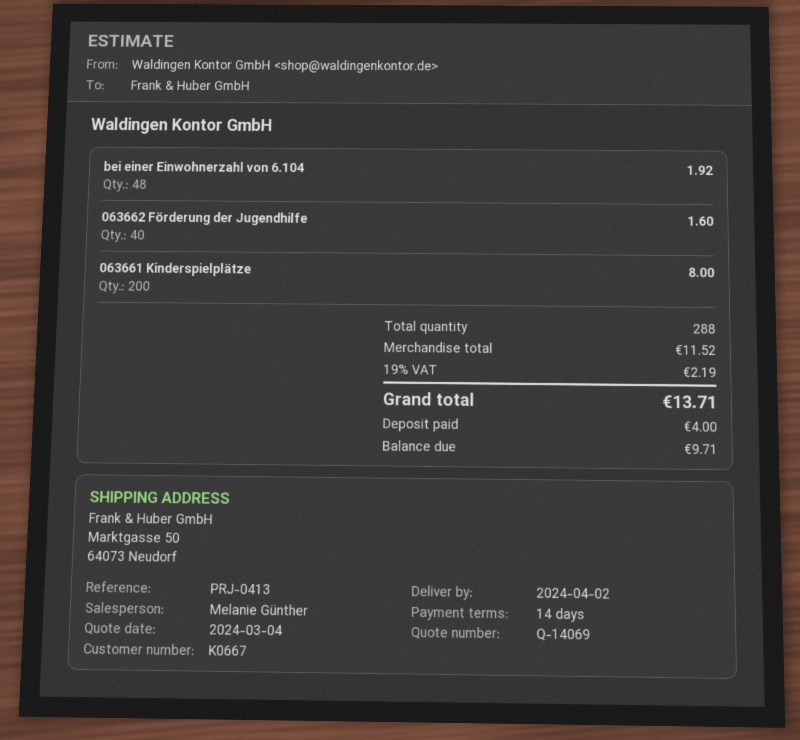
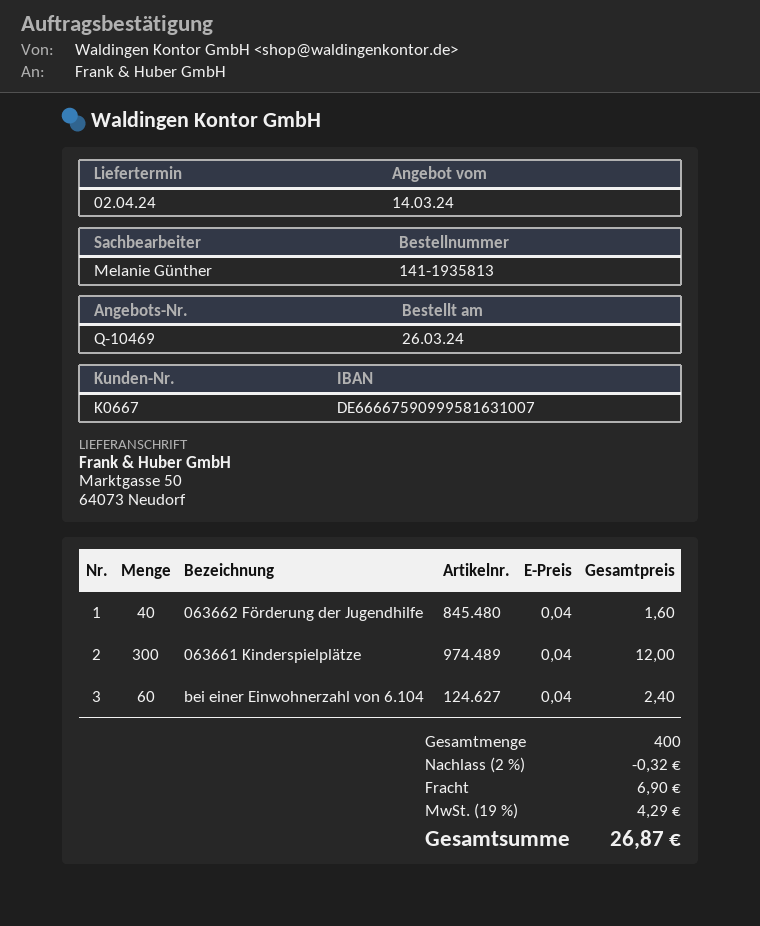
quote number: Q-14069 -> Q-10469
quote date: 2024-03-04 -> 2024-03-14
bei einer Einwohnerzahl von 6.104: 48 for 1.92 -> 60 for 2.40
063661 Kinderspielplätze: 200 for 8.00 -> 300 for 12.00
total quantity: 288 -> 400
discount: none -> 2% = 0.32
shipping: none -> 6.90
tax: 19% = 2.19 -> 19% = 4.29
total: 13.71 -> 26.87

